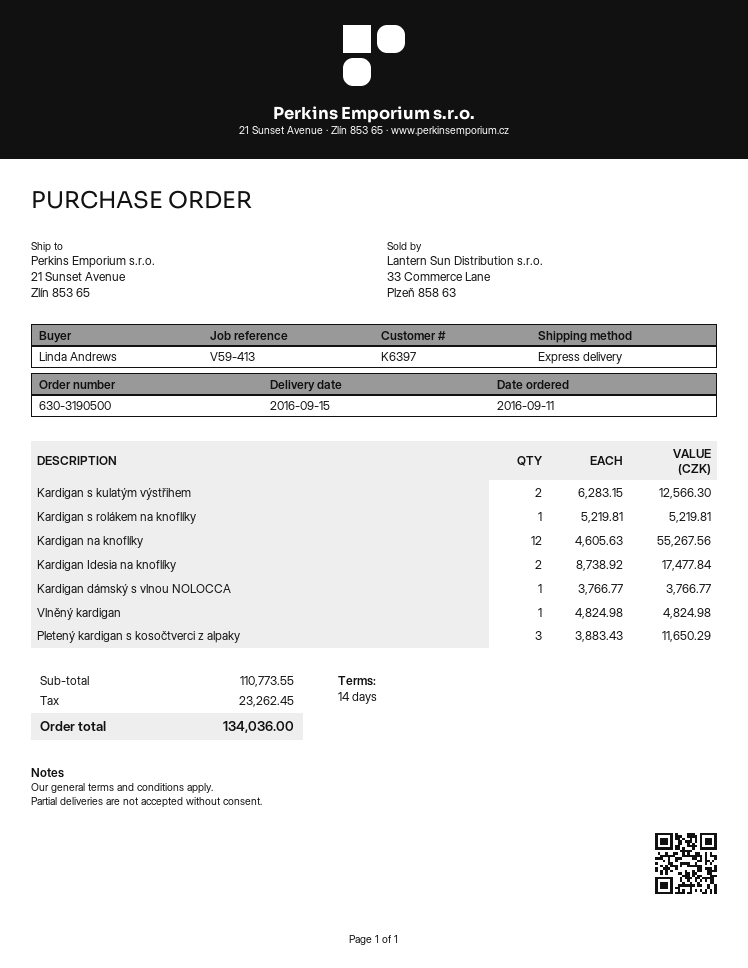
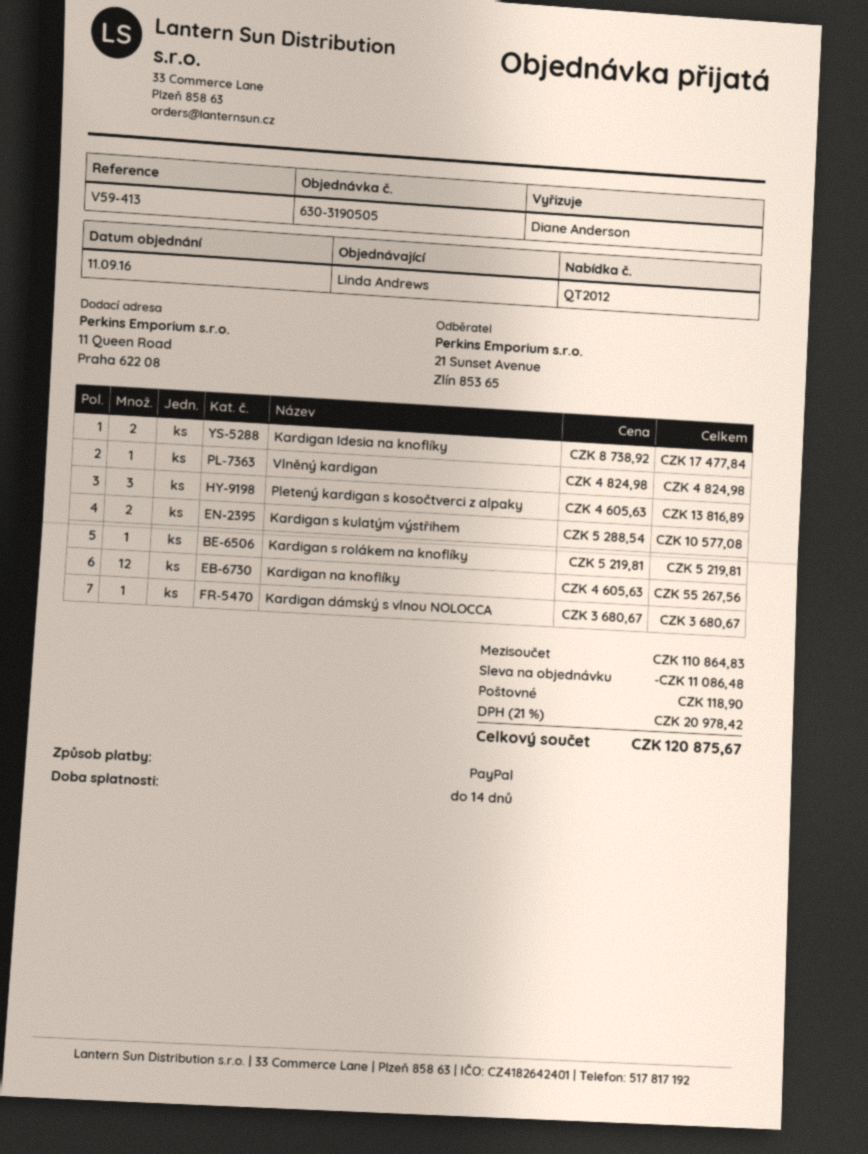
order number: 630-3190500 -> 630-3190505
ship to: 21 Sunset Avenue, Zlín 853 65 -> 11 Queen Road, Praha 622 08
Kardigan s kulatým výstřihem: 2 x 6283.15 = 12566.30 -> 2 x 5288.54 = 10577.08
Kardigan dámský s vlnou NOLOCCA: 1 x 3766.77 = 3766.77 -> 1 x 3680.67 = 3680.67
Pletený kardigan s kosočtverci z alpaky: 3 x 3883.43 = 11650.29 -> 3 x 4605.63 = 13816.89
subtotal: 110773.55 -> 110864.83
discount: none -> 11086.48
shipping: none -> 118.90
tax: 23262.45 -> 20978.42
total: 134036.00 -> 120875.67

